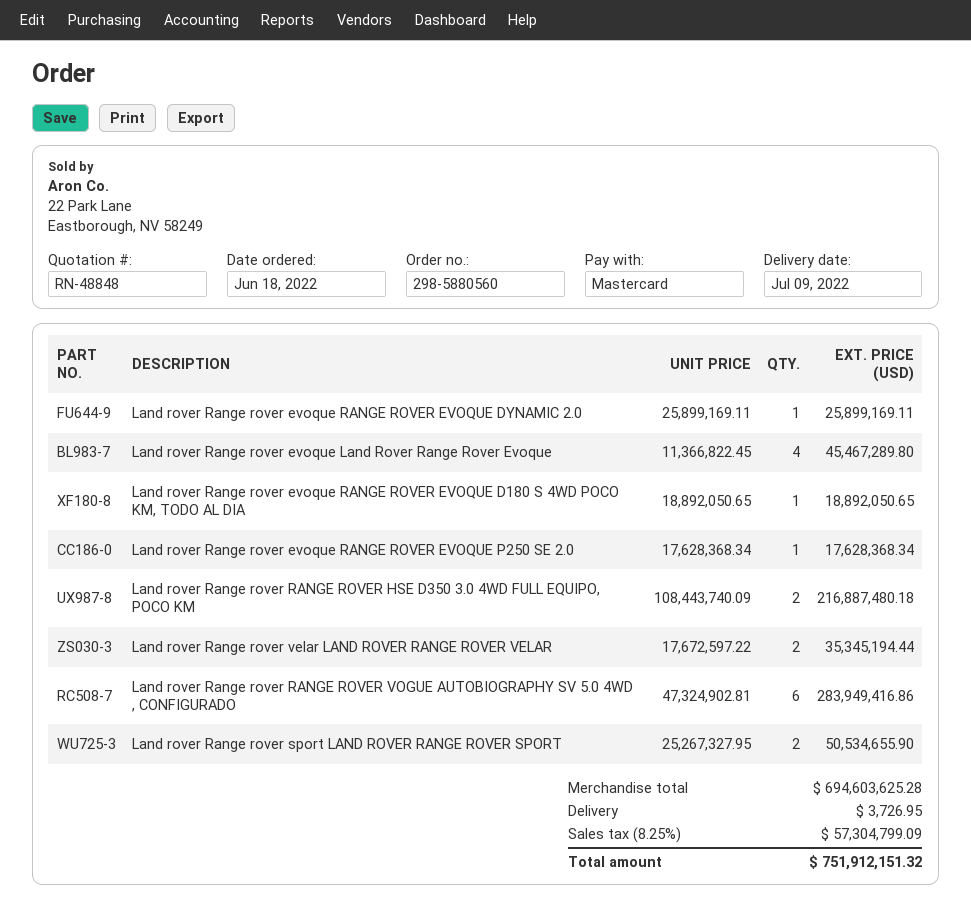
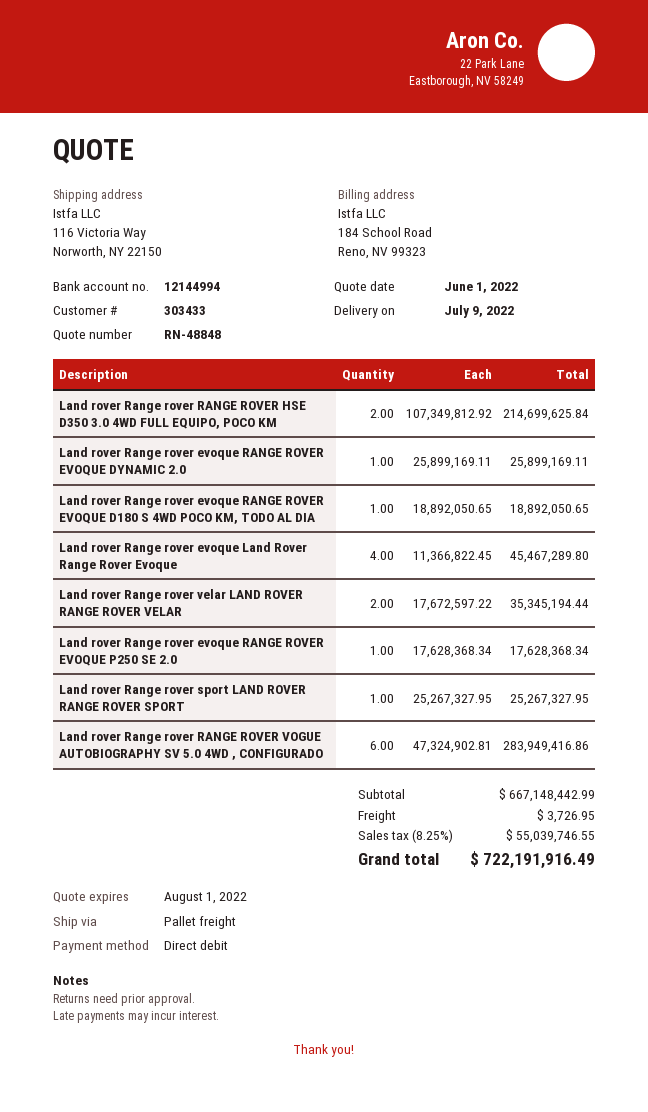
payment method: Mastercard -> direct debit
Land rover Range rover RANGE ROVER HSE D350 3.0 4WD FULL EQUIPO, POCO KM: 2 x 108443740.09 = 216887480.18 -> 2 x 107349812.92 = 214699625.84
Land rover Range rover sport LAND ROVER RANGE ROVER SPORT: 2 x 25267327.95 = 50534655.90 -> 1 x 25267327.95 = 25267327.95
subtotal: 694603625.28 -> 667148442.99
tax: 8.25% = 57304799.09 -> 8.25% = 55039746.55
total: 751912151.32 -> 722191916.49

